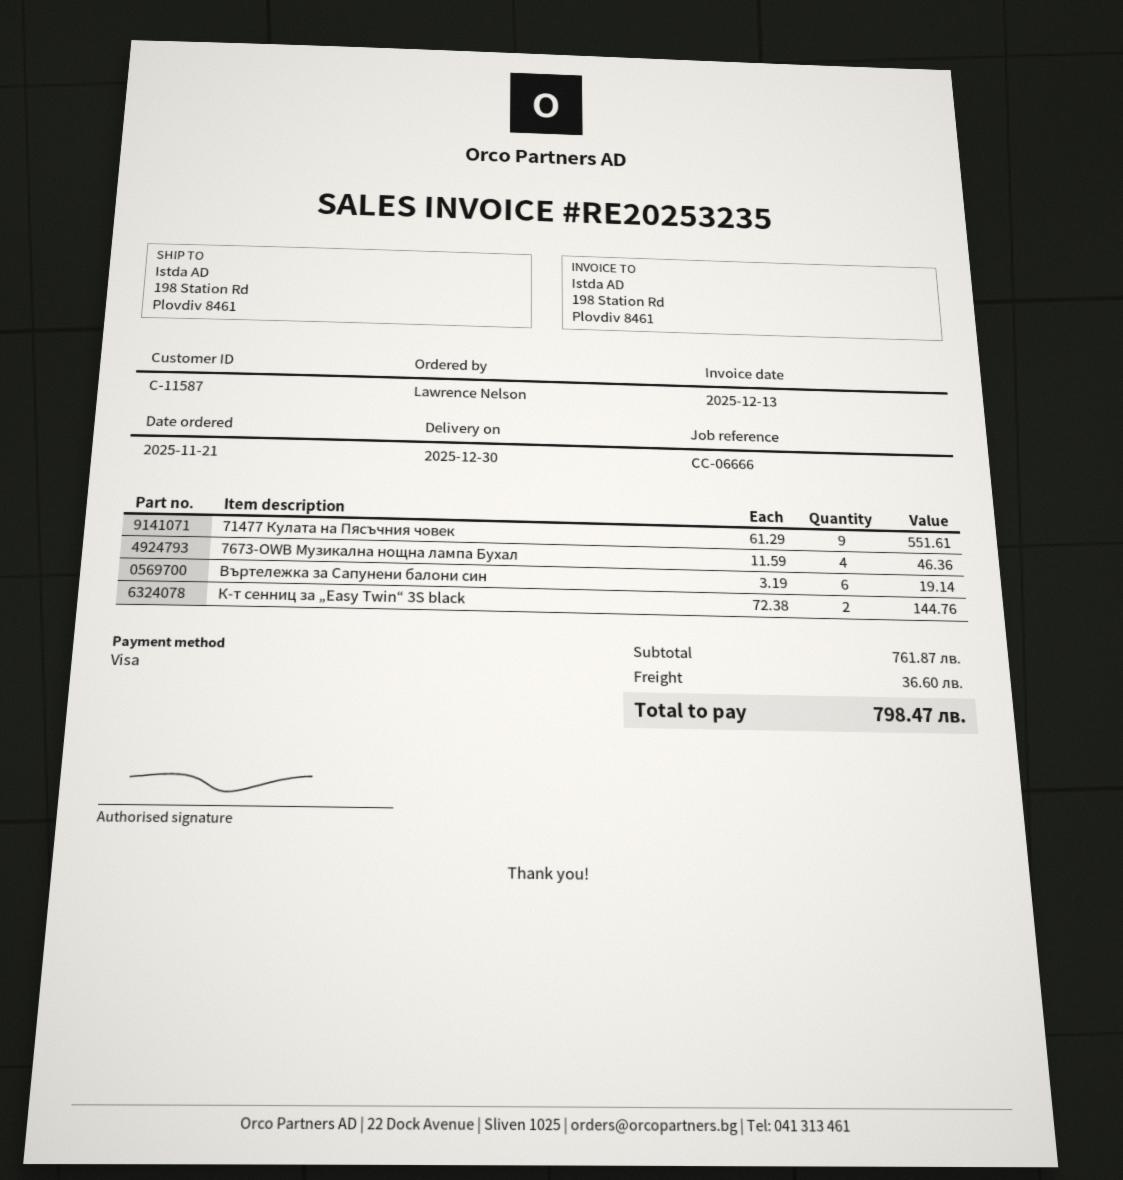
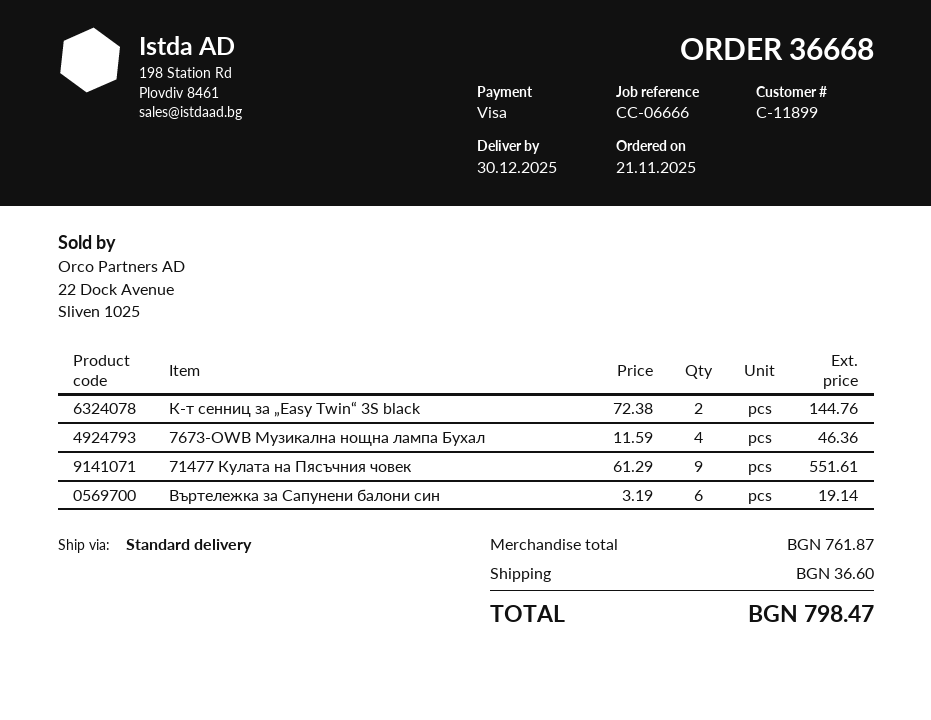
customer number: C-11587 -> C-11899

